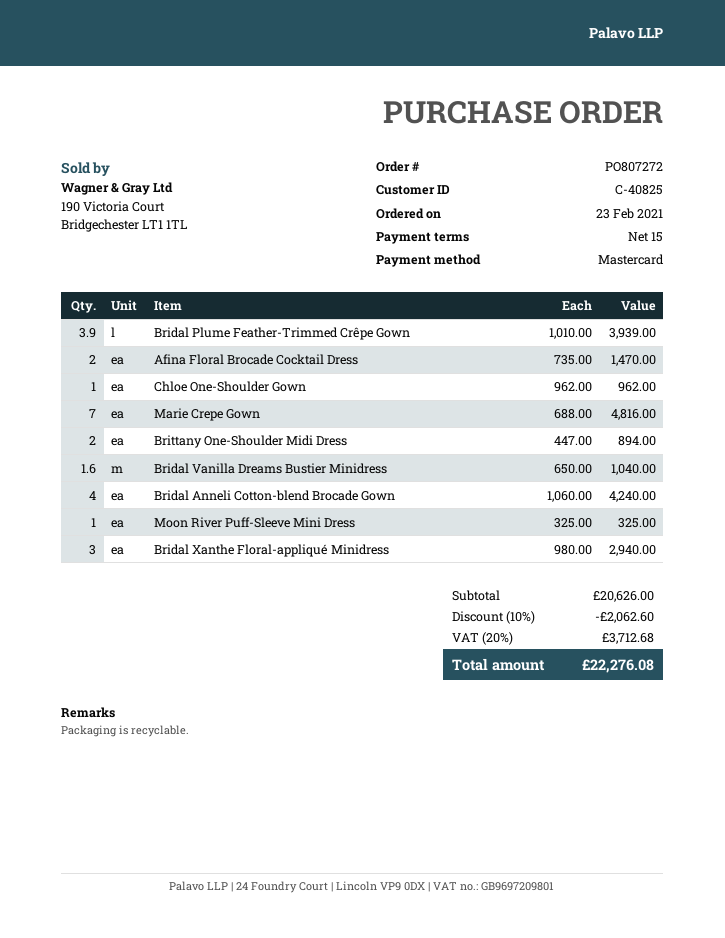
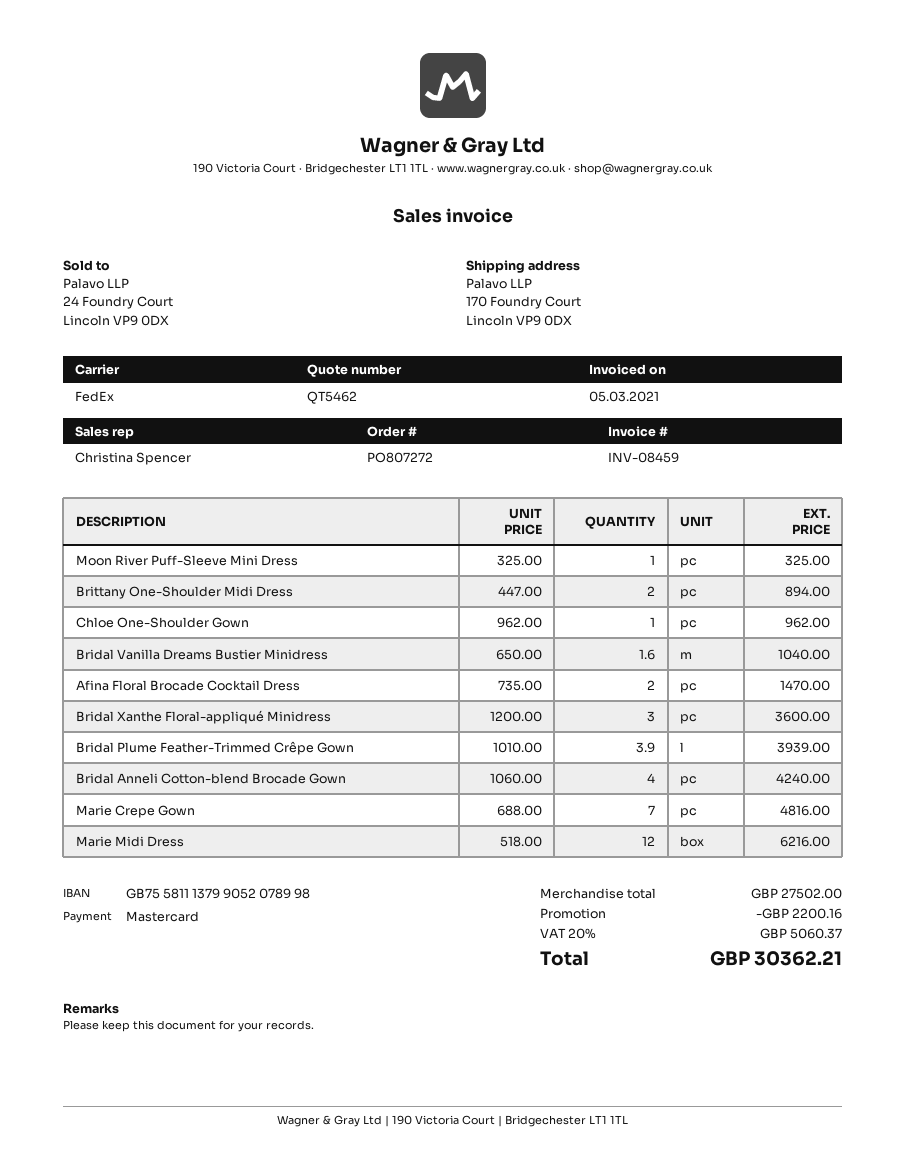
Bridal Xanthe Floral-appliqué Minidress: 3 x 980.00 = 2940.00 -> 3 x 1200.00 = 3600.00
Marie Midi Dress: none -> 12 x 518.00 = 6216.00
subtotal: 20626.00 -> 27502.00
discount: 2062.60 -> 2200.16
tax: 20% = 3712.68 -> 20% = 5060.37
total: 22276.08 -> 30362.21

